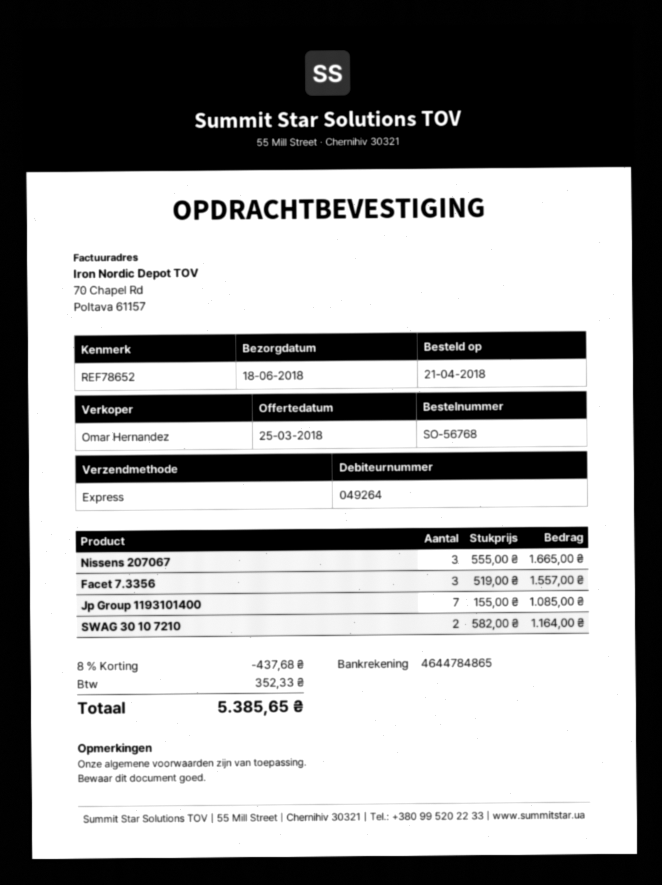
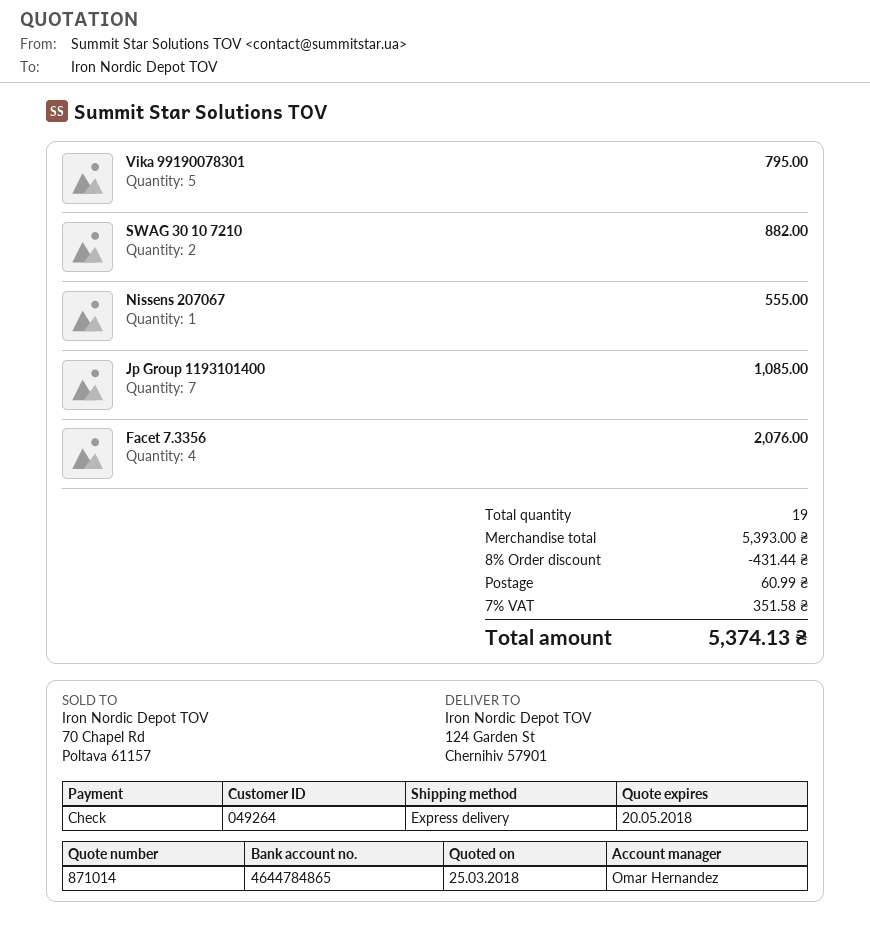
Nissens 207067: 3 for 1665.00 -> 1 for 555.00
Facet 7.3356: 3 for 1557.00 -> 4 for 2076.00
SWAG 30 10 7210: 2 for 1164.00 -> 2 for 882.00
Vika 99190078301: none -> 5 for 795.00
discount: 8% = 437.68 -> 8% = 431.44
shipping: none -> 60.99
tax: 352.33 -> 351.58
total: 5385.65 -> 5374.13

